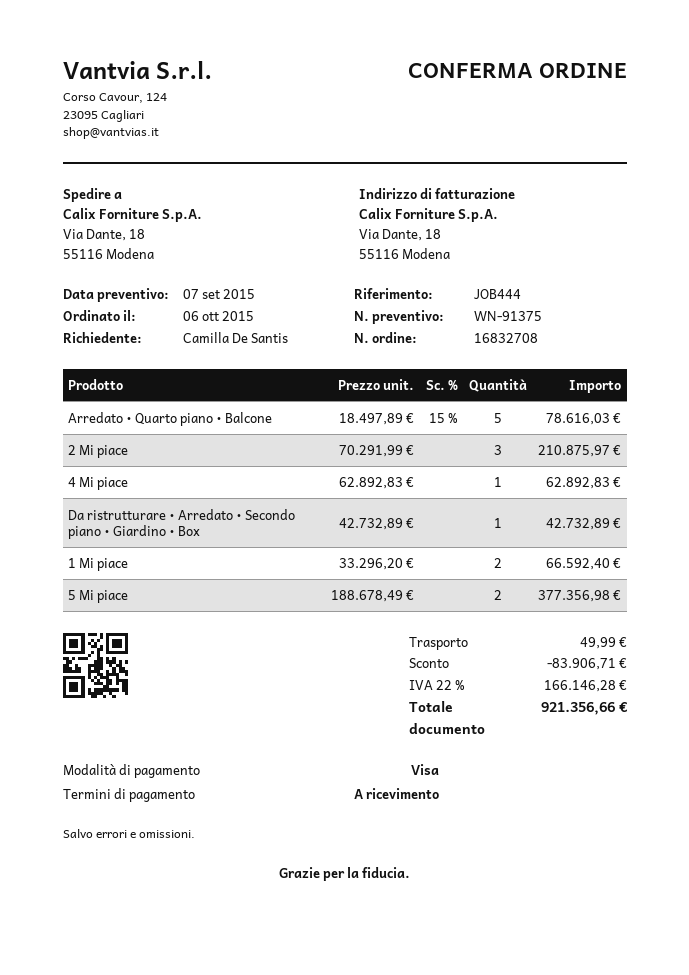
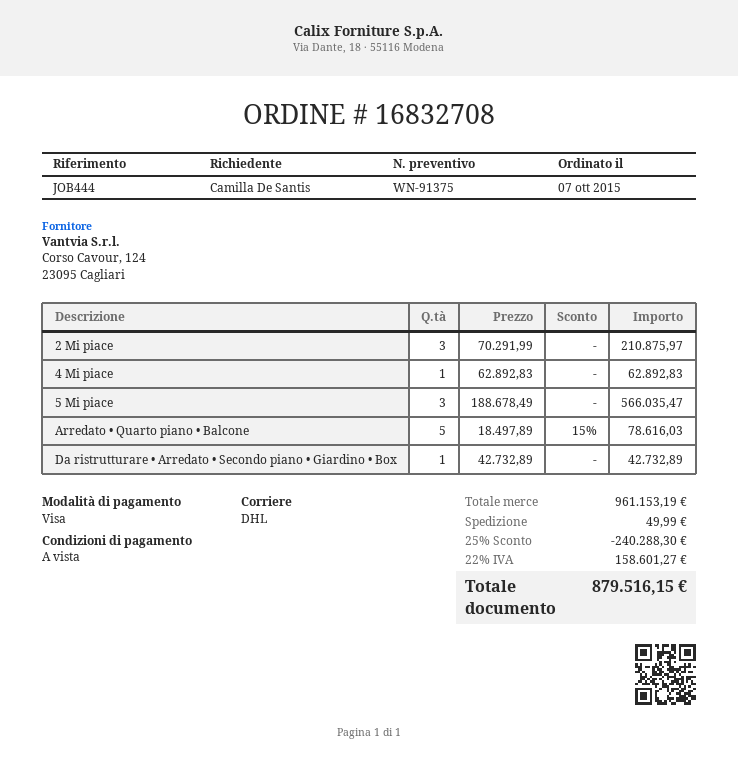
order date: 2015-10-06 -> 2015-10-07
1 Mi piace: 2 x 33296.20 = 66592.40 -> none
5 Mi piace: 2 x 188678.49 = 377356.98 -> 3 x 188678.49 = 566035.47
discount: 83906.71 -> 240288.30
tax: 22% = 166146.28 -> 22% = 158601.27
total: 921356.66 -> 879516.15

